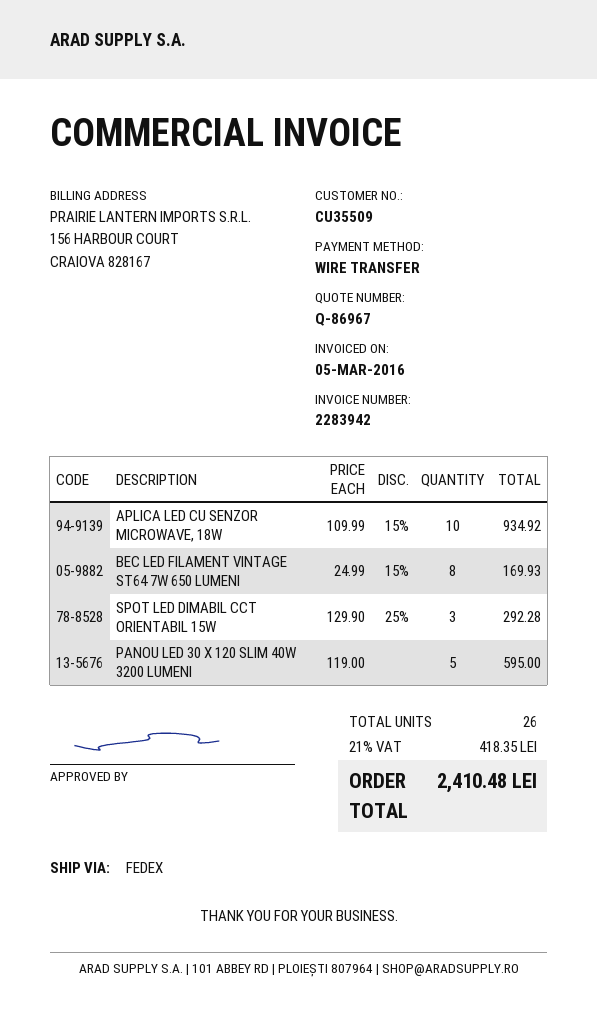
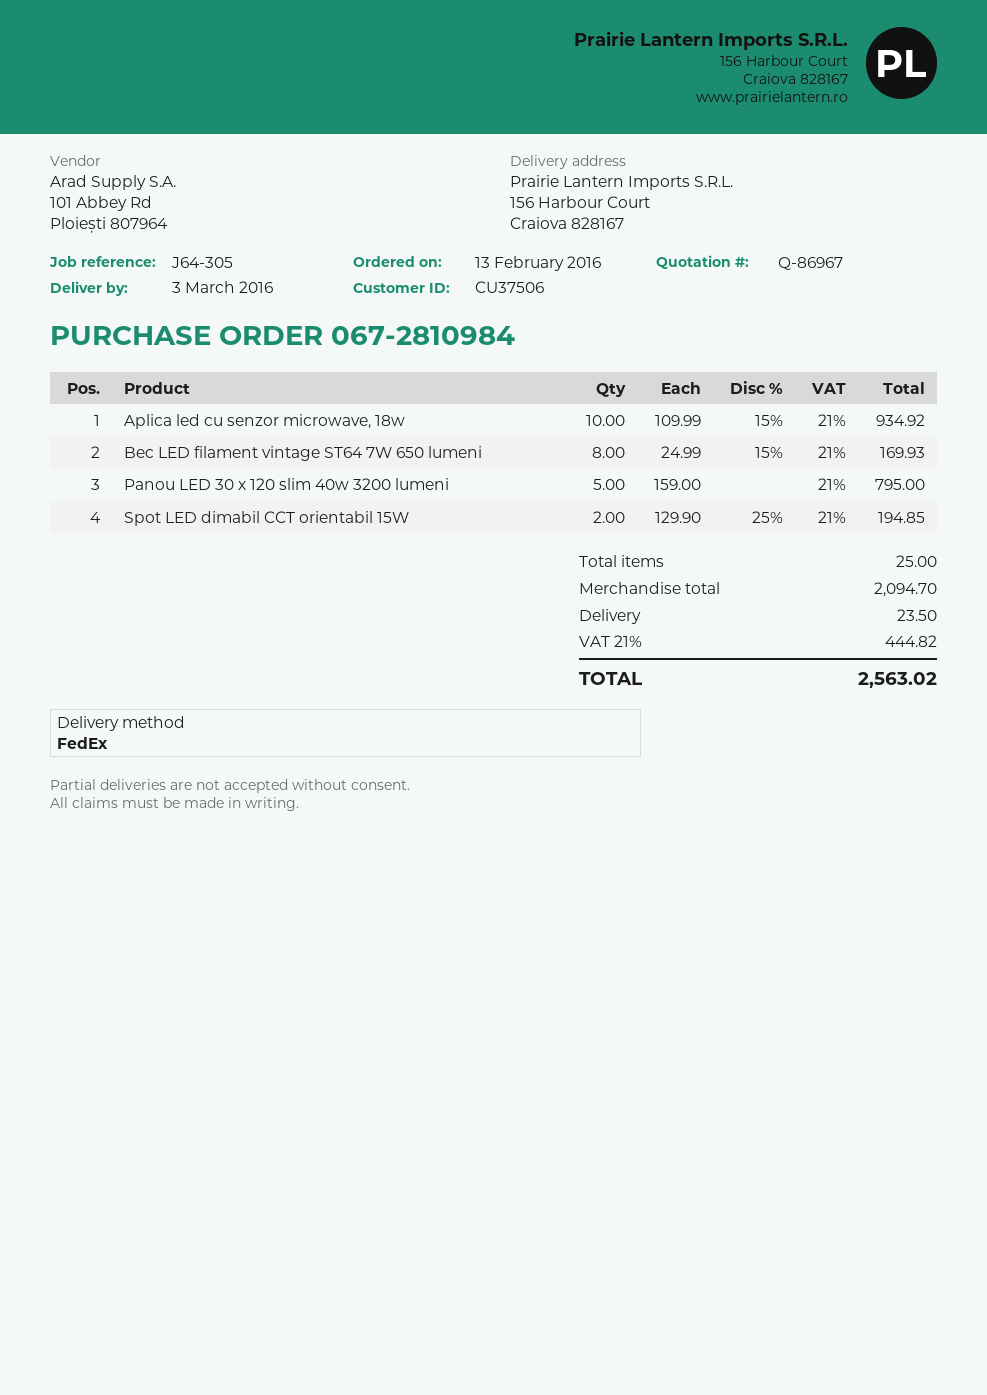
customer number: CU35509 -> CU37506
SPOT LED DIMABIL CCT ORIENTABIL 15W: 3 x 129.90 - 25% = 292.28 -> 2 x 129.90 - 25% = 194.85
PANOU LED 30 X 120 SLIM 40W 3200 LUMENI: 5 x 119.00 = 595.00 -> 5 x 159.00 = 795.00
total quantity: 26 -> 25
shipping: none -> 23.50
tax: 21% = 418.35 -> 21% = 444.82
total: 2410.48 -> 2563.02

